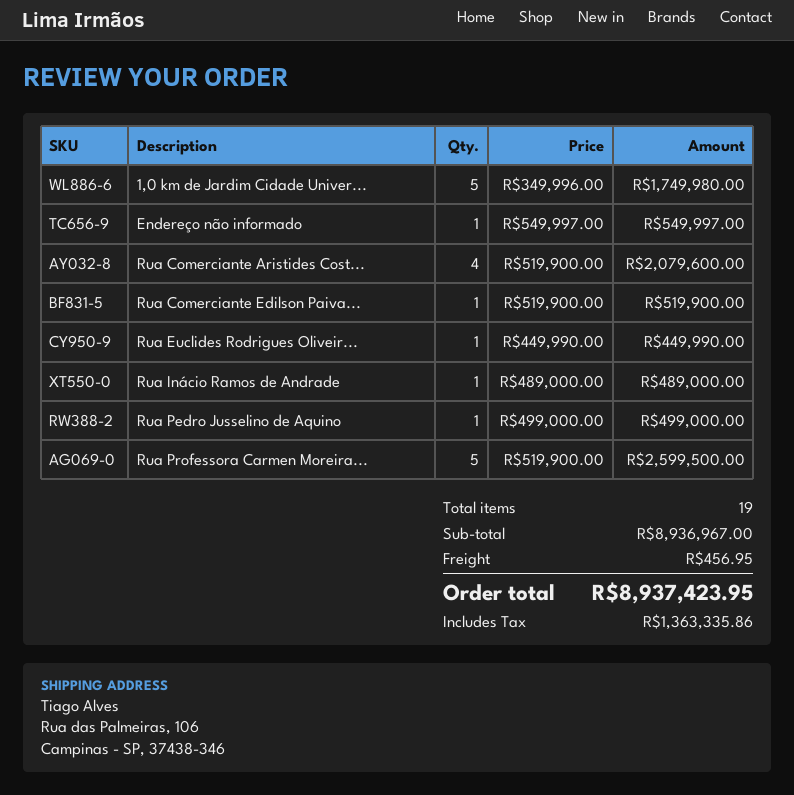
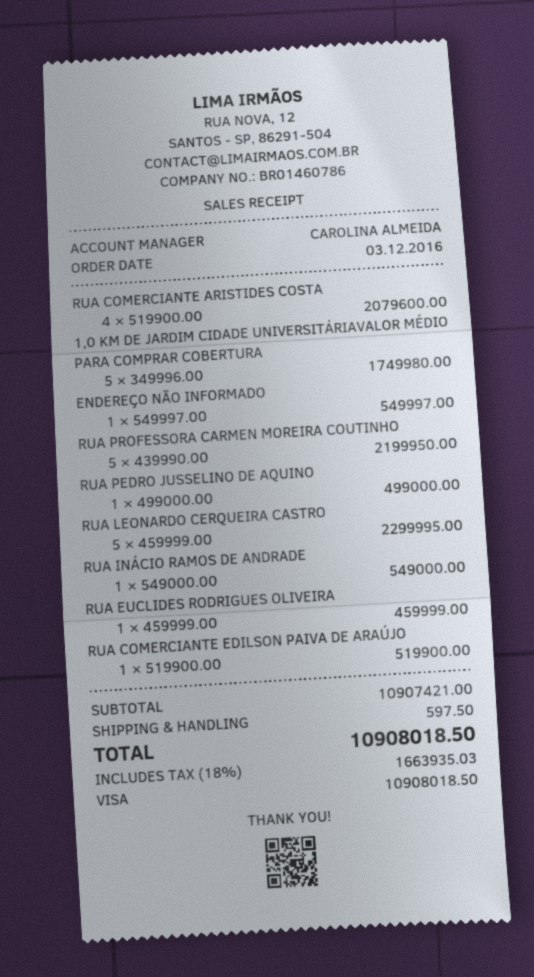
Rua Euclides Rodrigues Oliveir...: 1 x 449990.00 = 449990.00 -> 1 x 459999.00 = 459999.00
Rua Inácio Ramos de Andrade: 1 x 489000.00 = 489000.00 -> 1 x 549000.00 = 549000.00
Rua Professora Carmen Moreira...: 5 x 519900.00 = 2599500.00 -> 5 x 439990.00 = 2199950.00
RUA LEONARDO CERQUEIRA CASTRO: none -> 5 x 459999.00 = 2299995.00
subtotal: 8936967.00 -> 10907421.00
shipping: 456.95 -> 597.50
tax: 1363335.86 -> 1663935.03
total: 8937423.95 -> 10908018.50

